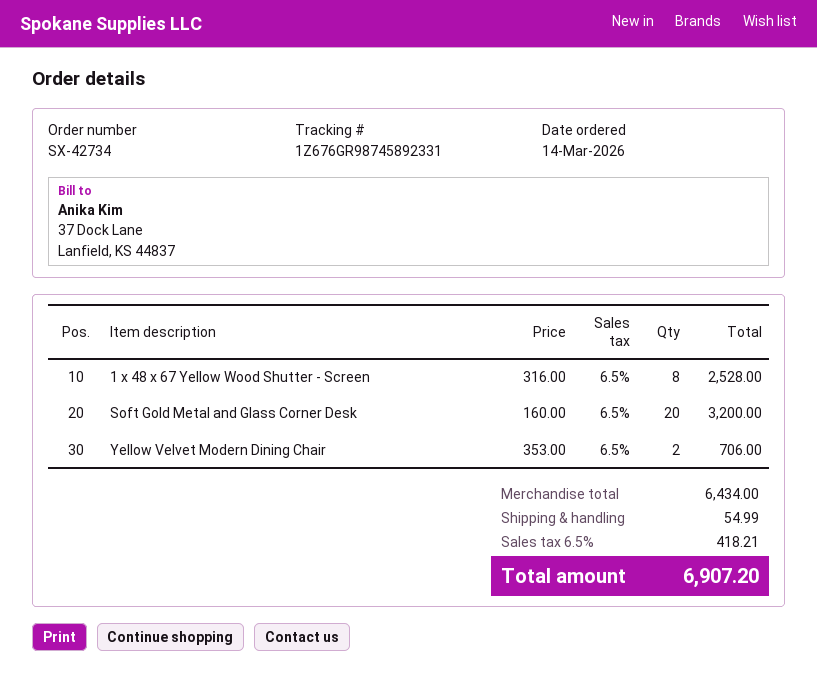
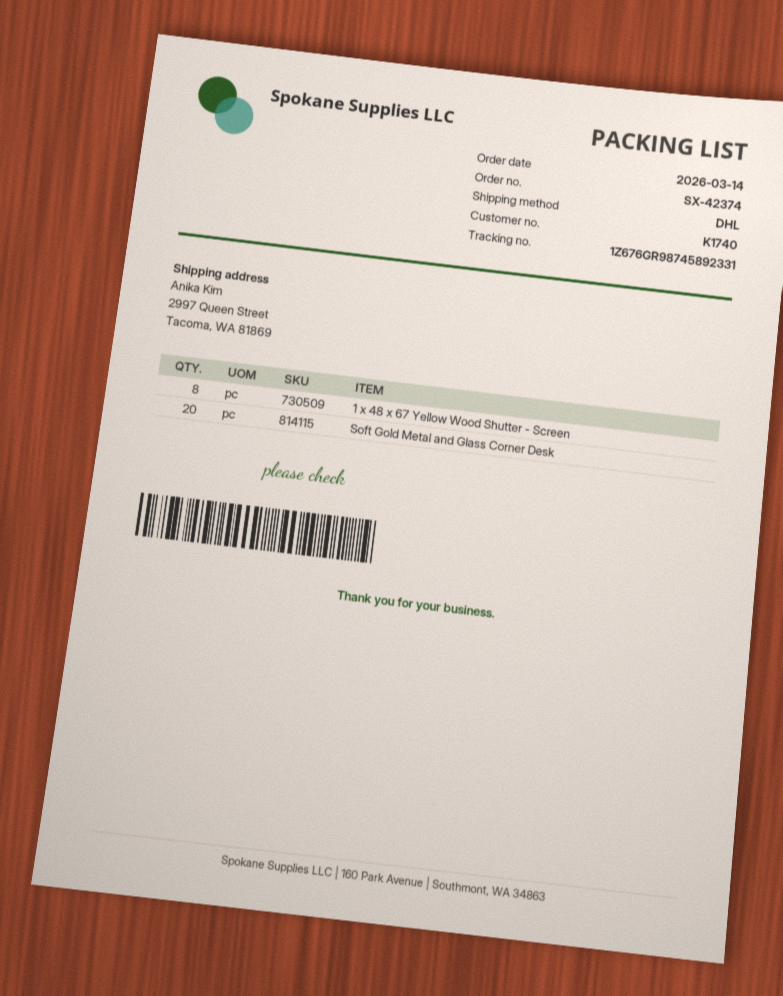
order number: SX-42734 -> SX-42374
Yellow Velvet Modern Dining Chair: 2 -> none

